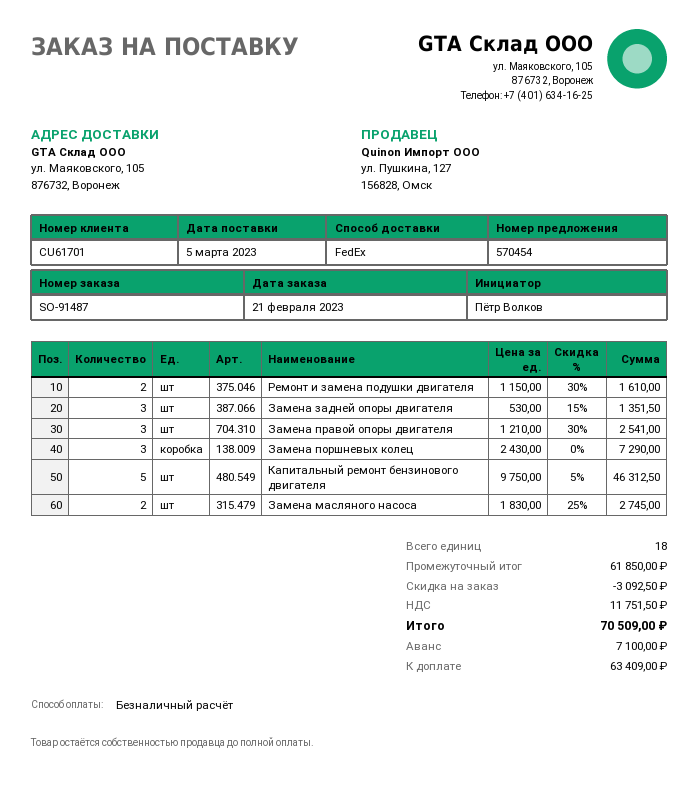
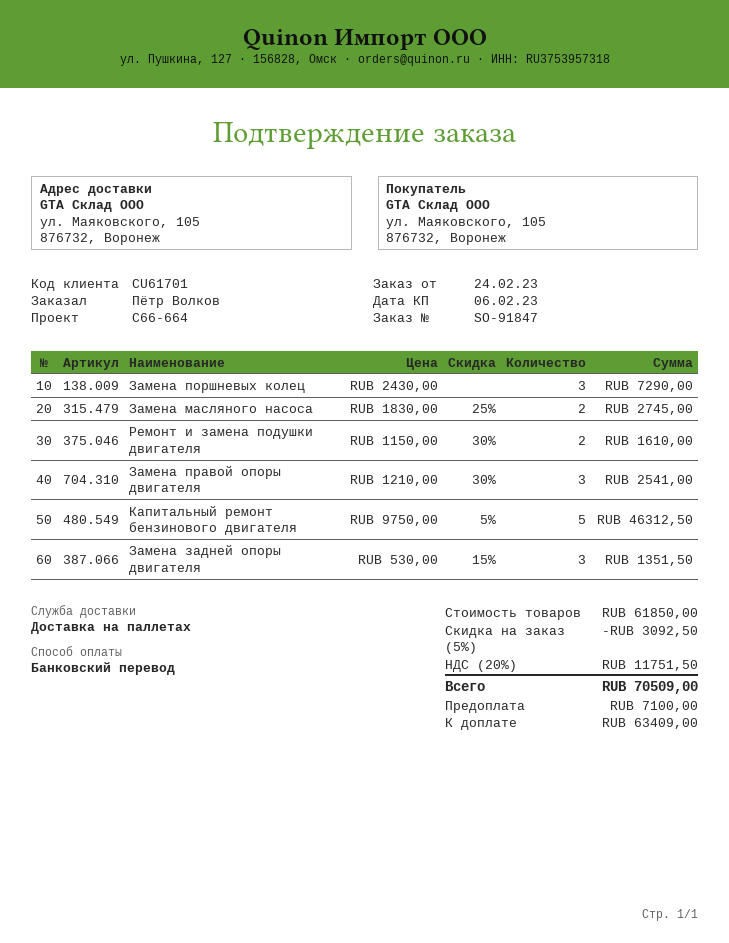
order number: SO-91487 -> SO-91847
order date: 2023-02-21 -> 2023-02-24
shipping method: FedEx -> pallet freight

